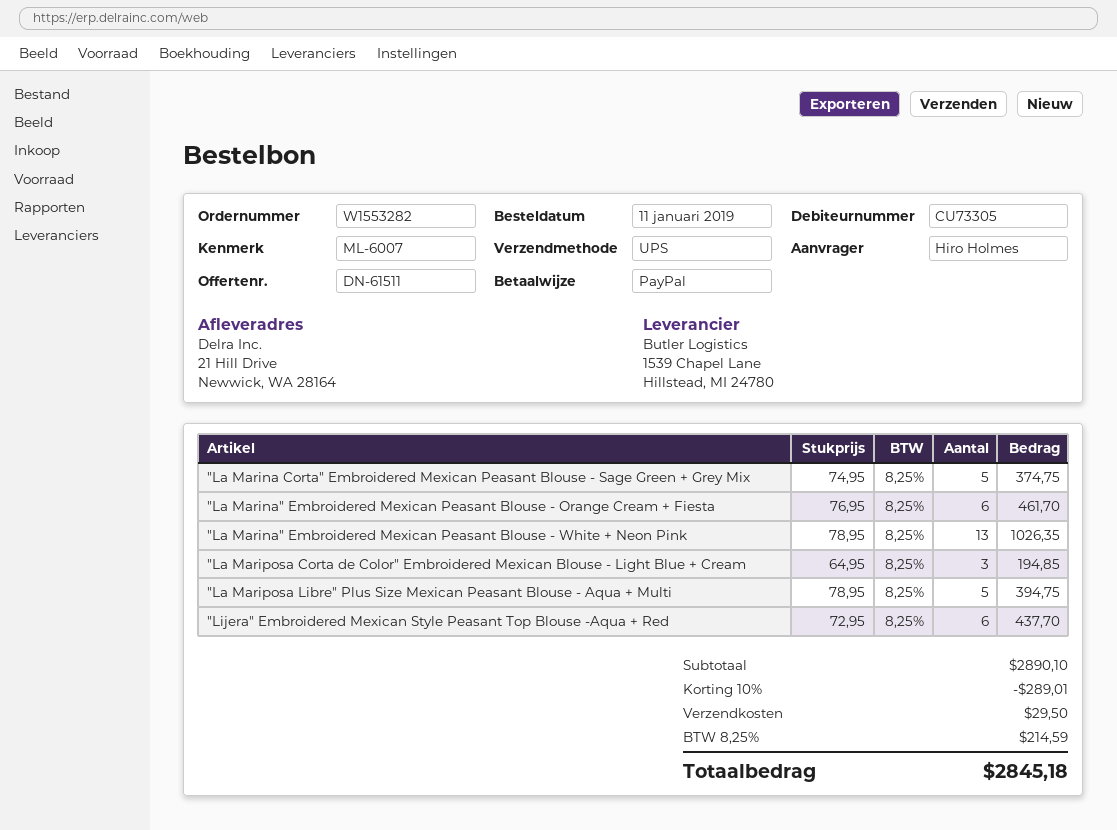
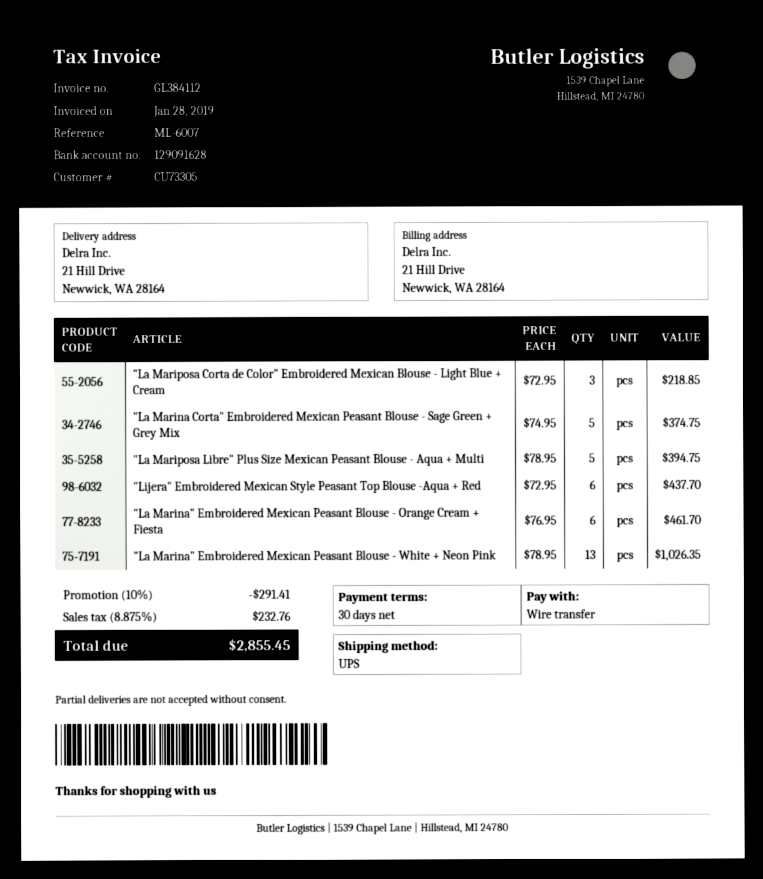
payment method: PayPal -> bank transfer
"La Mariposa Corta de Color" Embroidered Mexican Blouse - Light Blue + Cream: 3 x 64.95 = 194.85 -> 3 x 72.95 = 218.85
discount: 10% = 289.01 -> 10% = 291.41
shipping: 29.50 -> none
tax: 8.25% = 214.59 -> 8.875% = 232.76
total: 2845.18 -> 2855.45

